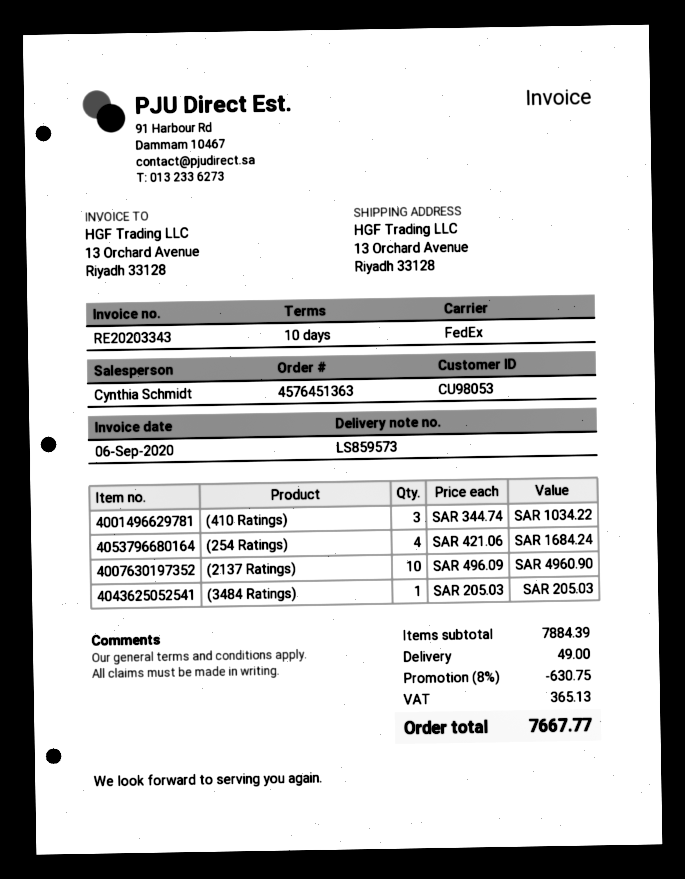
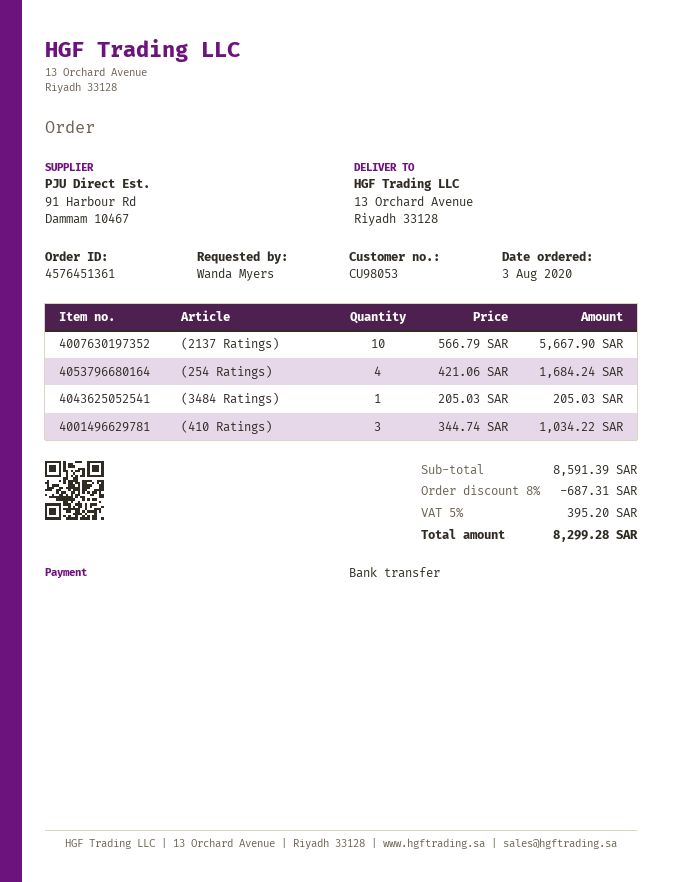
order number: 4576451363 -> 4576451361
(2137 Ratings): 10 x 496.09 = 4960.90 -> 10 x 566.79 = 5667.90
subtotal: 7884.39 -> 8591.39
discount: 8% = 630.75 -> 8% = 687.31
shipping: 49.00 -> none
tax: 365.13 -> 395.20
total: 7667.77 -> 8299.28

